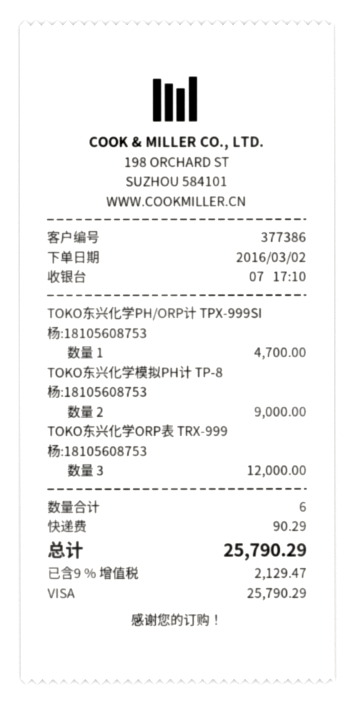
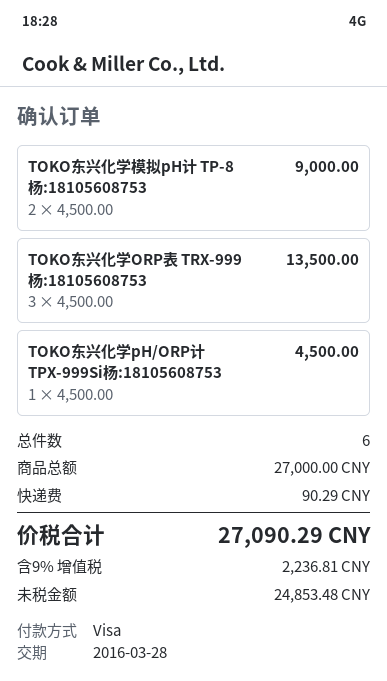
TOKO东兴化学PH/ORP计 TPX-999SI杨:18105608753: 1 for 4700.00 -> 1 for 4500.00
TOKO东兴化学ORP表 TRX-999杨:18105608753: 3 for 12000.00 -> 3 for 13500.00
tax: 9% = 2129.47 -> 9% = 2236.81
total: 25790.29 -> 27090.29

